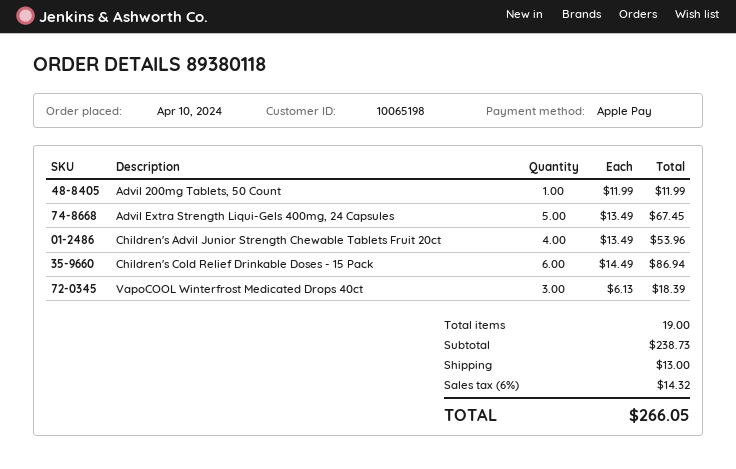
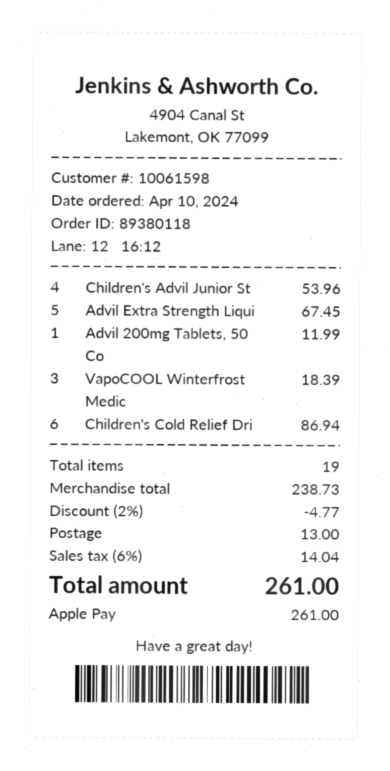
customer number: 10065198 -> 10061598
discount: none -> 2% = 4.77
tax: 6% = 14.32 -> 6% = 14.04
total: 266.05 -> 261.00

